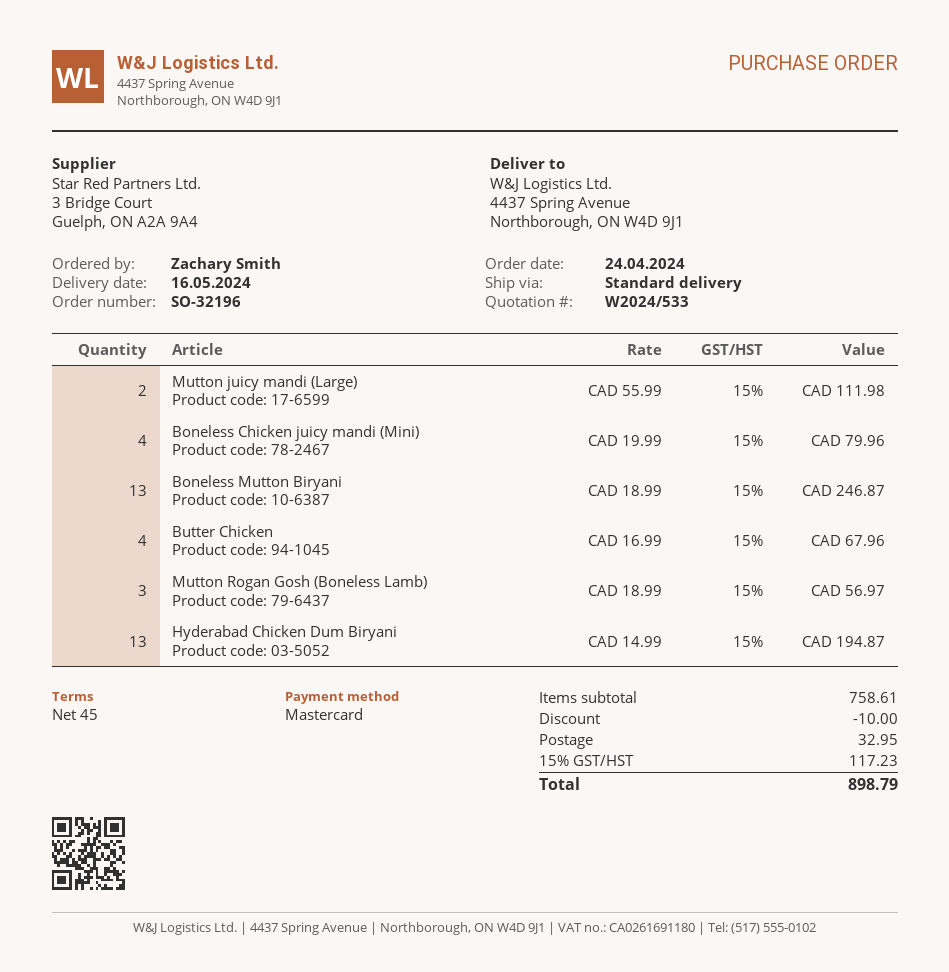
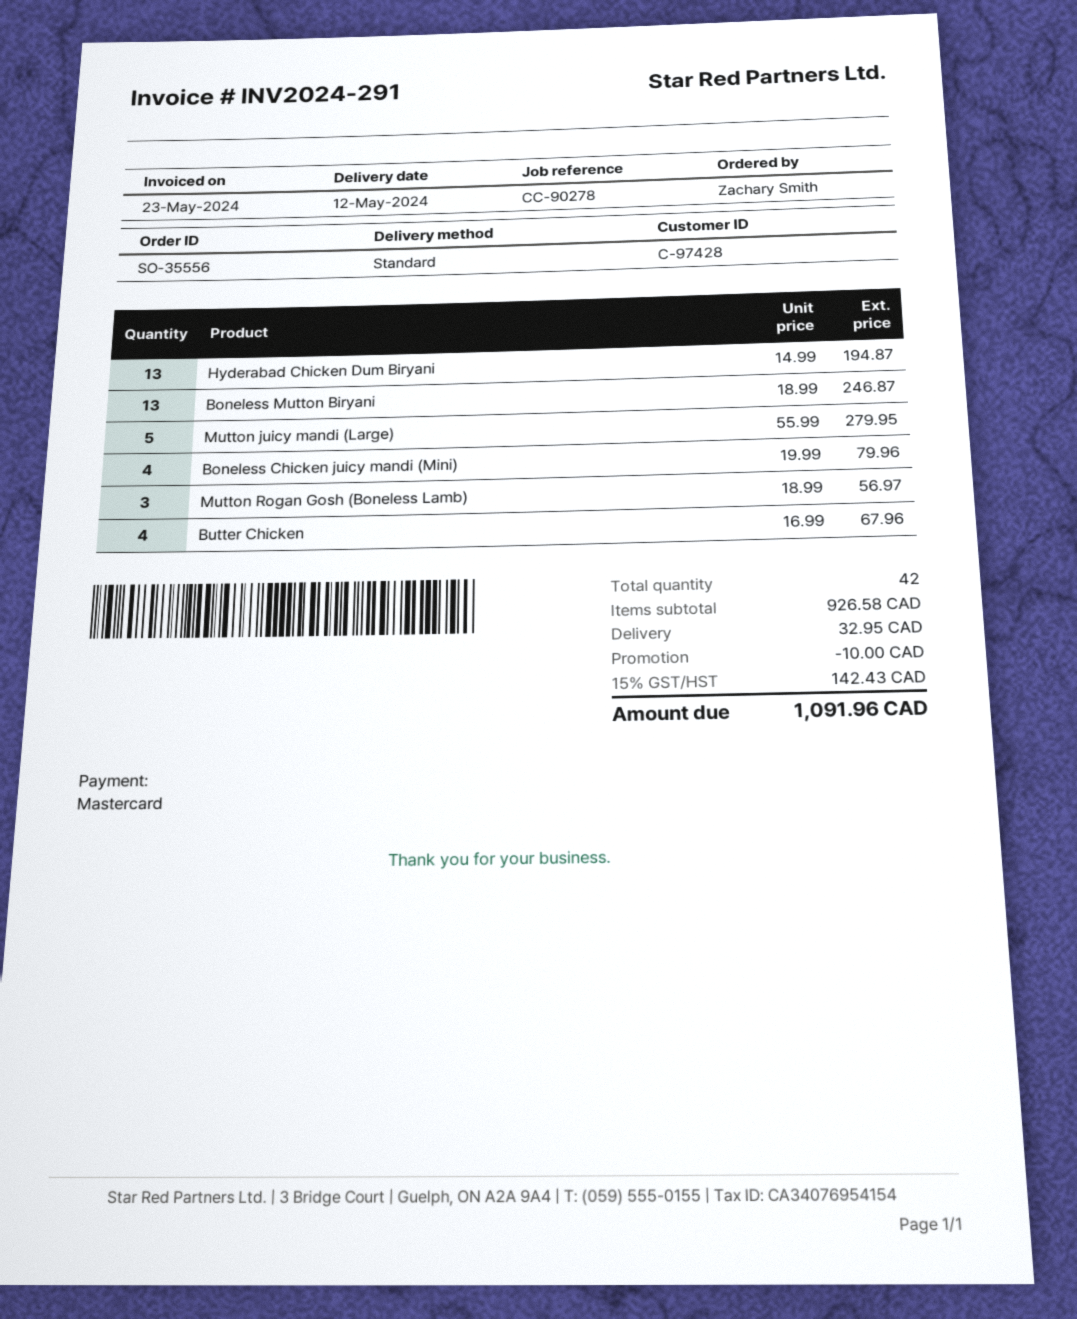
order number: SO-32196 -> SO-35556
delivery date: 2024-05-16 -> 2024-05-12
Mutton juicy mandi (Large): 2 x 55.99 = 111.98 -> 5 x 55.99 = 279.95
subtotal: 758.61 -> 926.58
tax: 15% = 117.23 -> 15% = 142.43
total: 898.79 -> 1091.96

